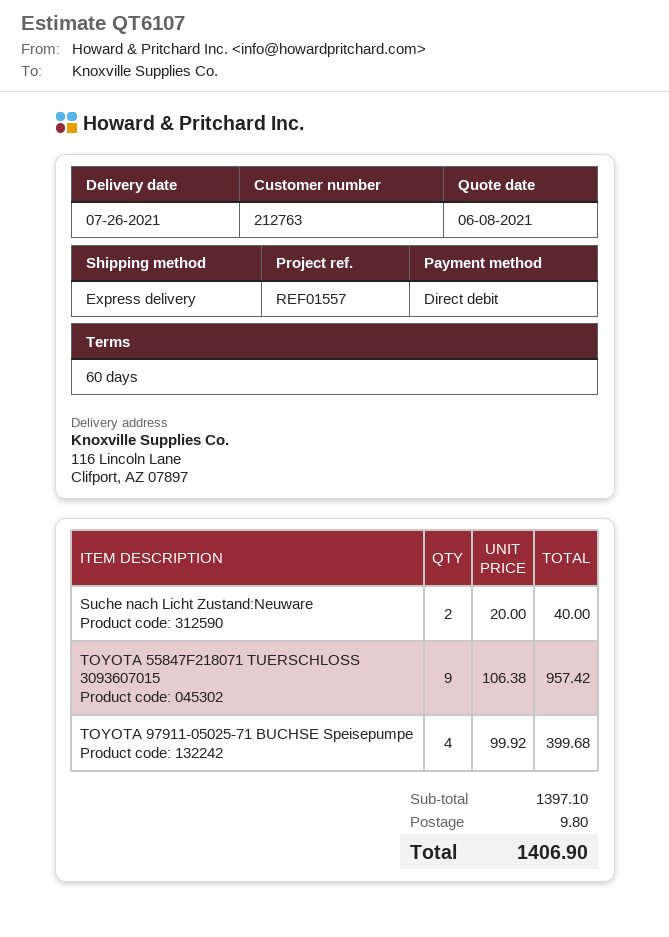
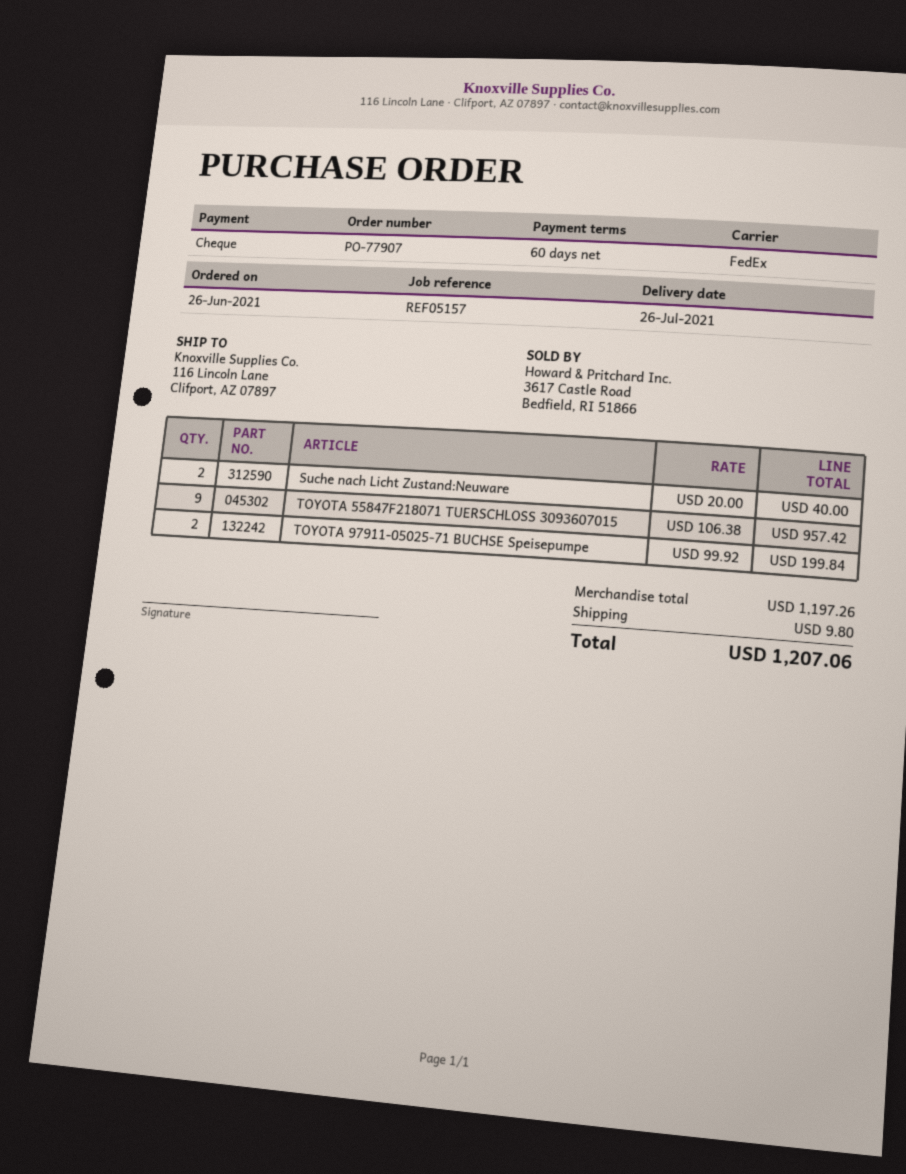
reference: REF01557 -> REF05157
payment method: direct debit -> cheque
shipping method: express -> FedEx
TOYOTA 97911-05025-71 BUCHSE Speisepumpe: 4 x 99.92 = 399.68 -> 2 x 99.92 = 199.84
subtotal: 1397.10 -> 1197.26
total: 1406.90 -> 1207.06

